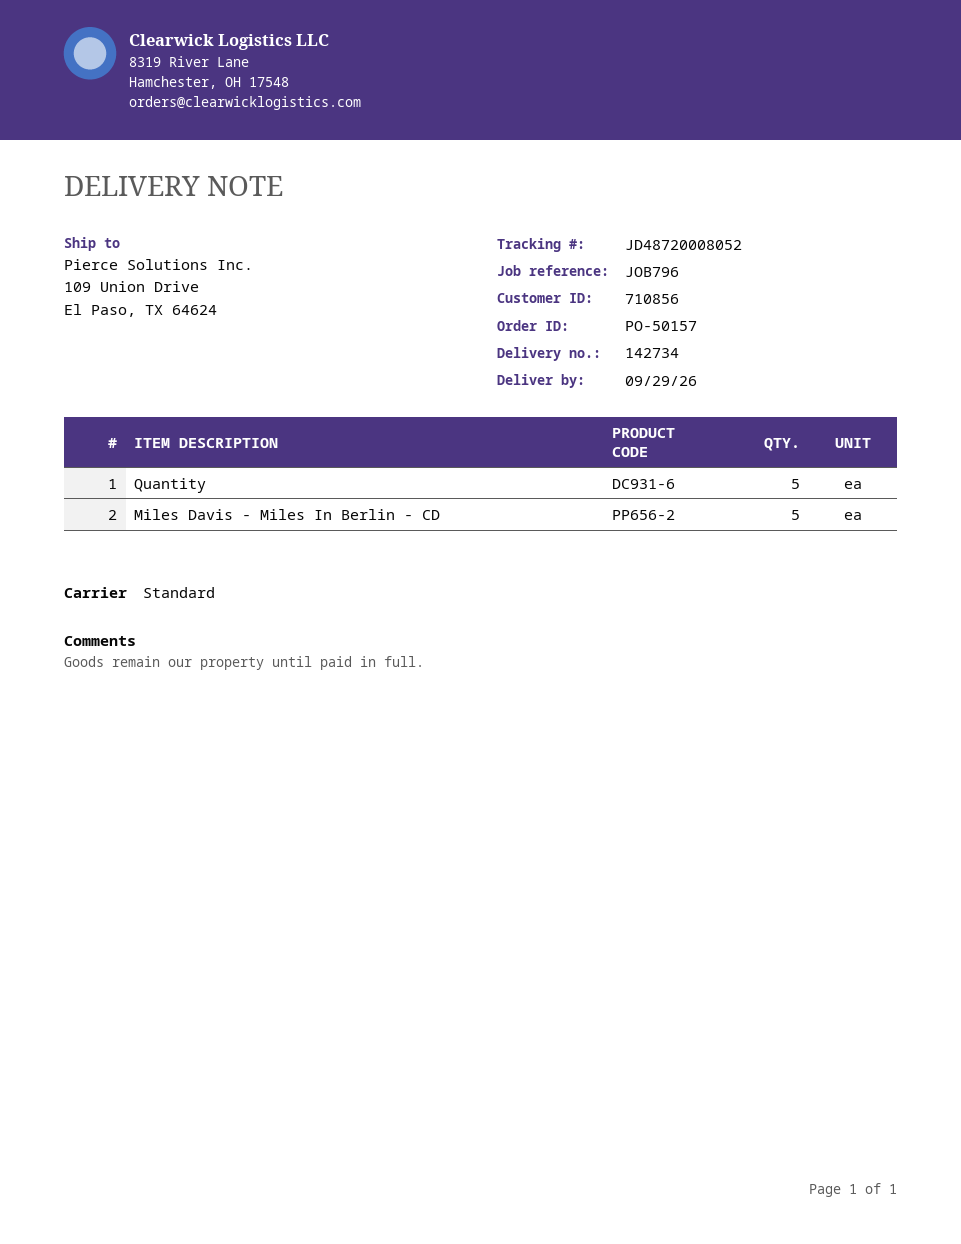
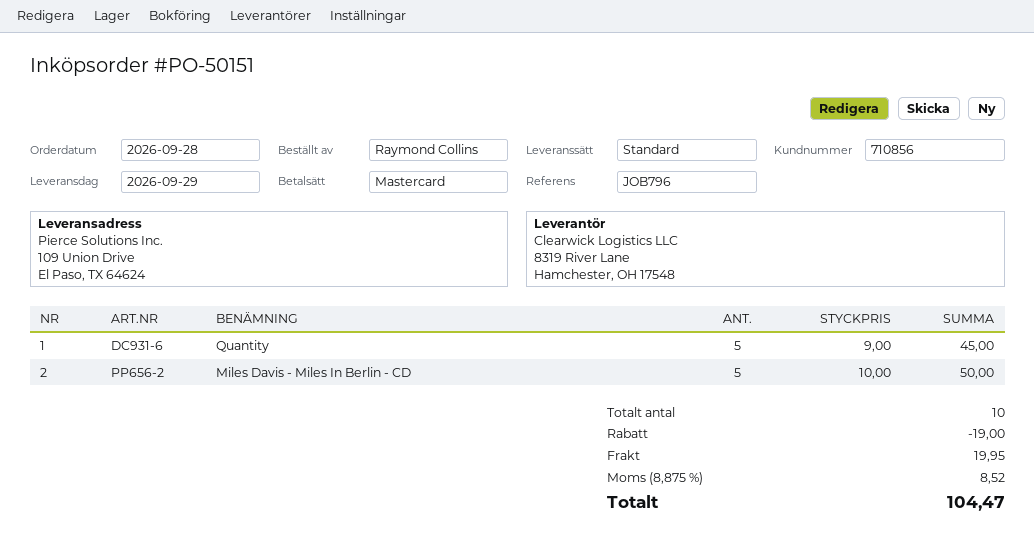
order number: PO-50157 -> PO-50151

